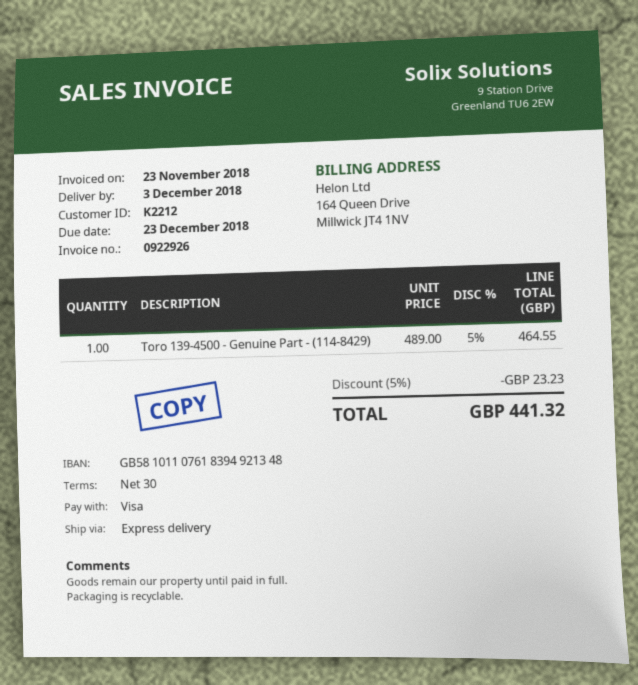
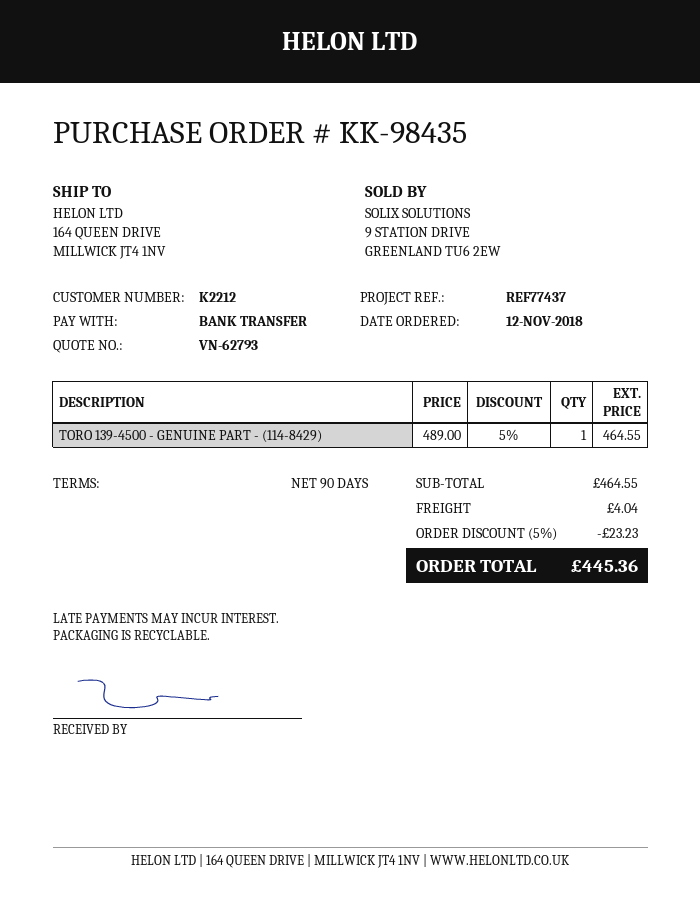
payment terms: 30 days -> 90 days
payment method: Visa -> bank transfer
shipping: none -> 4.04
total: 441.32 -> 445.36

